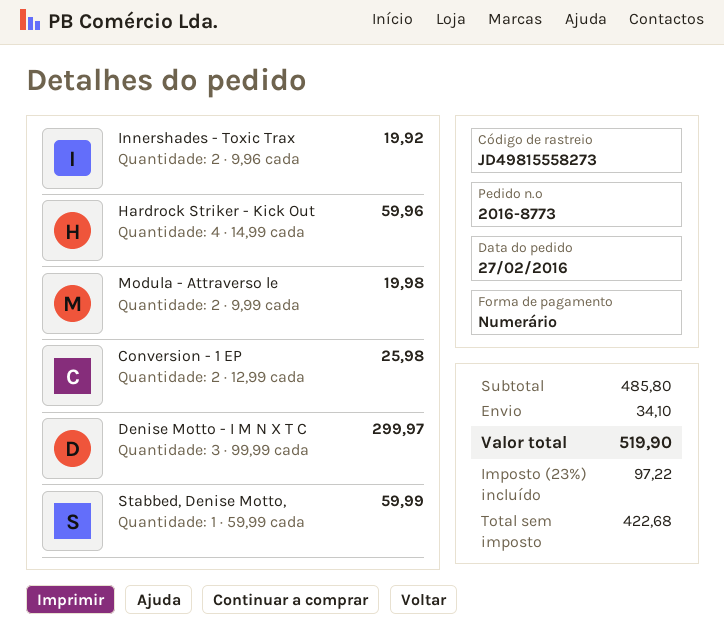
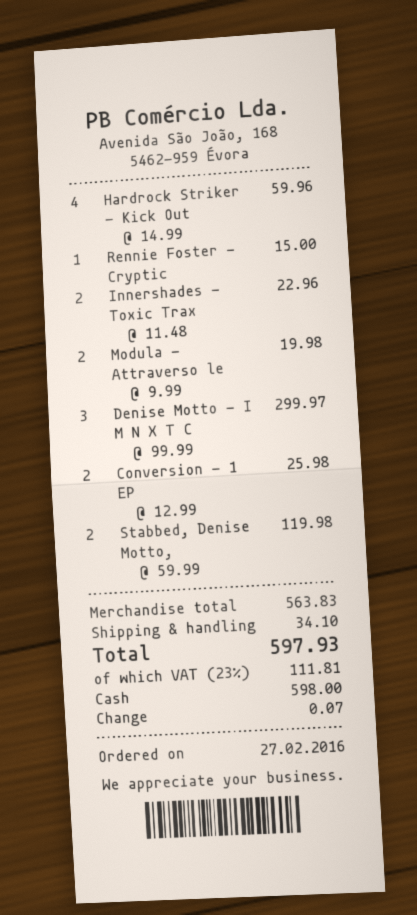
Innershades - Toxic Trax: 2 x 9.96 = 19.92 -> 2 x 11.48 = 22.96
Stabbed, Denise Motto,: 1 x 59.99 = 59.99 -> 2 x 59.99 = 119.98
Rennie Foster - Cryptic: none -> 1 x 15.00 = 15.00
subtotal: 485.80 -> 563.83
tax: 23% = 97.22 -> 23% = 111.81
total: 519.90 -> 597.93

